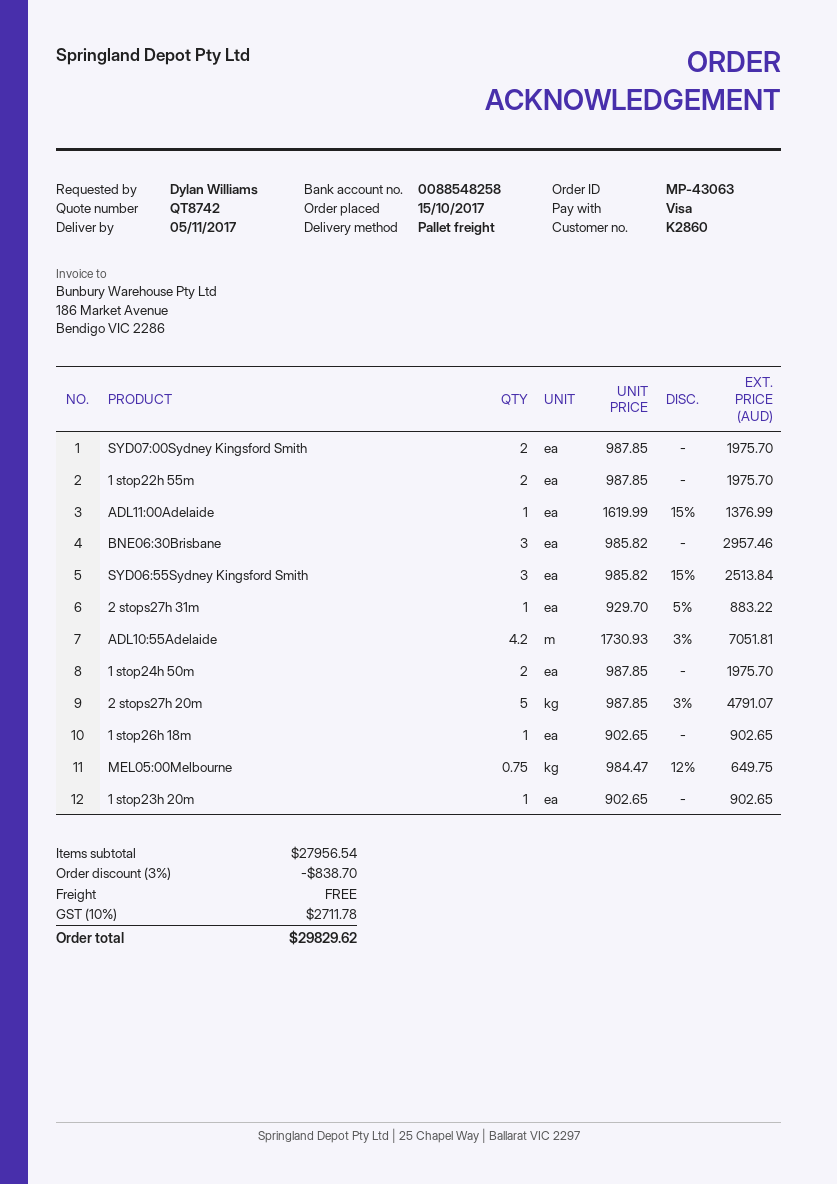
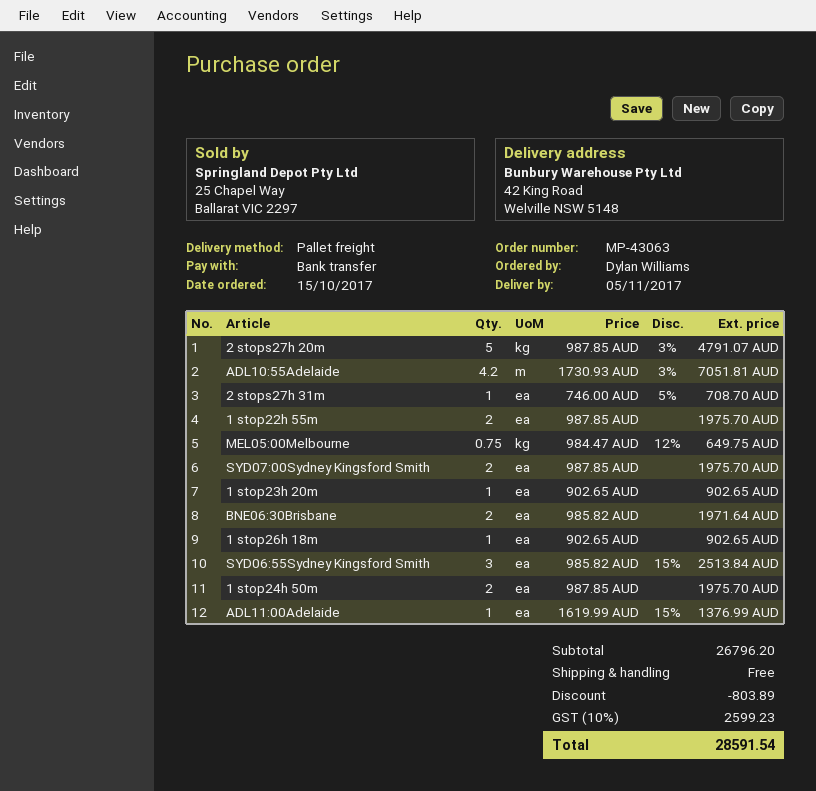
payment method: Visa -> bank transfer
BNE06:30Brisbane: 3 x 985.82 = 2957.46 -> 2 x 985.82 = 1971.64
2 stops27h 31m: 1 x 929.70 - 5% = 883.22 -> 1 x 746.00 - 5% = 708.70
subtotal: 27956.54 -> 26796.20
discount: 838.70 -> 803.89
tax: 10% = 2711.78 -> 10% = 2599.23
total: 29829.62 -> 28591.54

